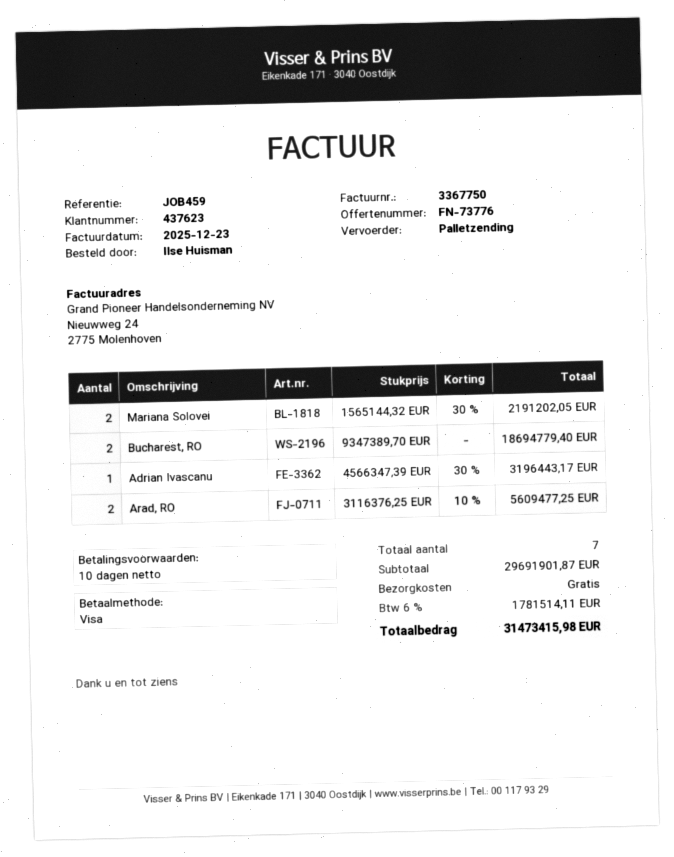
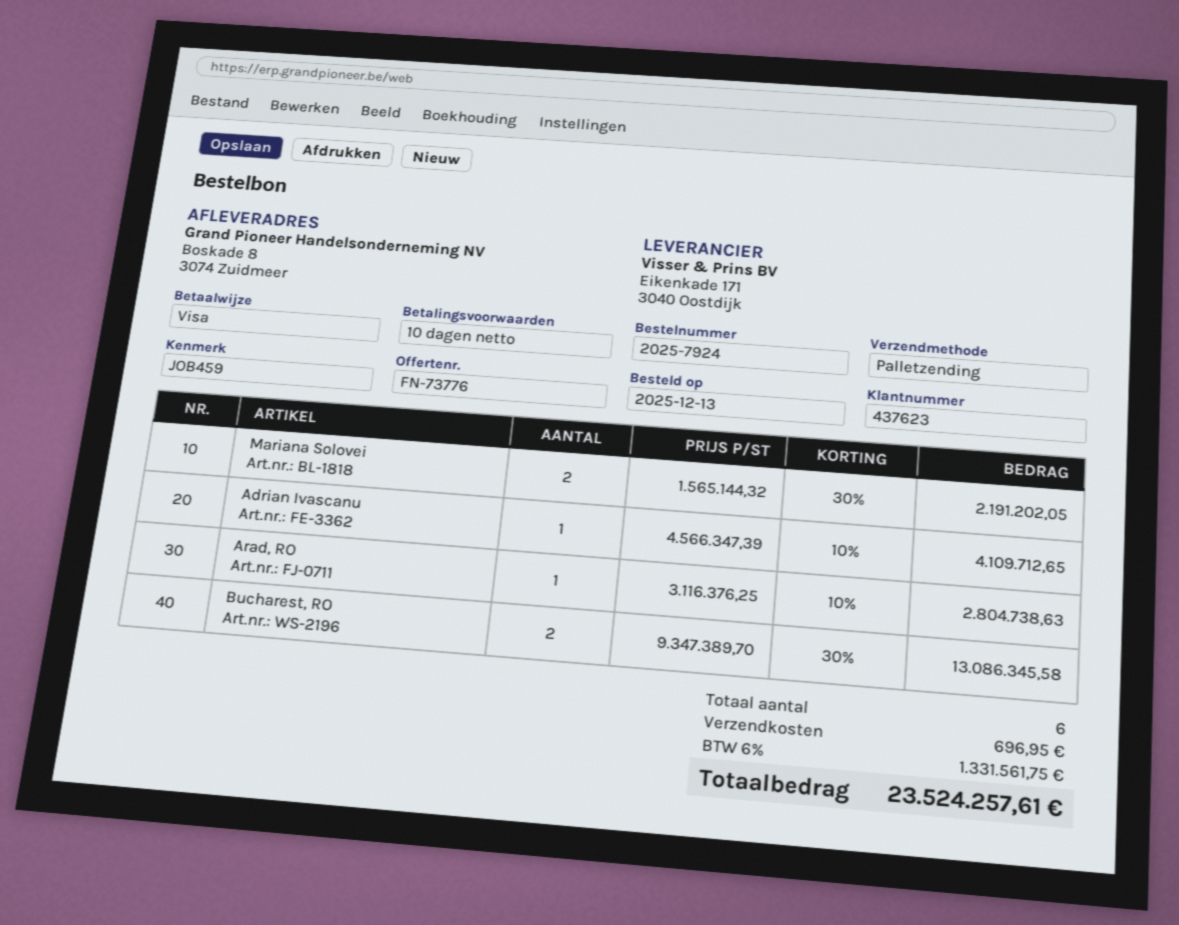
Bucharest, RO: 2 x 9347389.70 = 18694779.40 -> 2 x 9347389.70 - 30% = 13086345.58
Adrian Ivascanu: 1 x 4566347.39 - 30% = 3196443.17 -> 1 x 4566347.39 - 10% = 4109712.65
Arad, RO: 2 x 3116376.25 - 10% = 5609477.25 -> 1 x 3116376.25 - 10% = 2804738.63
total quantity: 7 -> 6
shipping: 0.00 -> 696.95
tax: 6% = 1781514.11 -> 6% = 1331561.75
total: 31473415.98 -> 23524257.61

